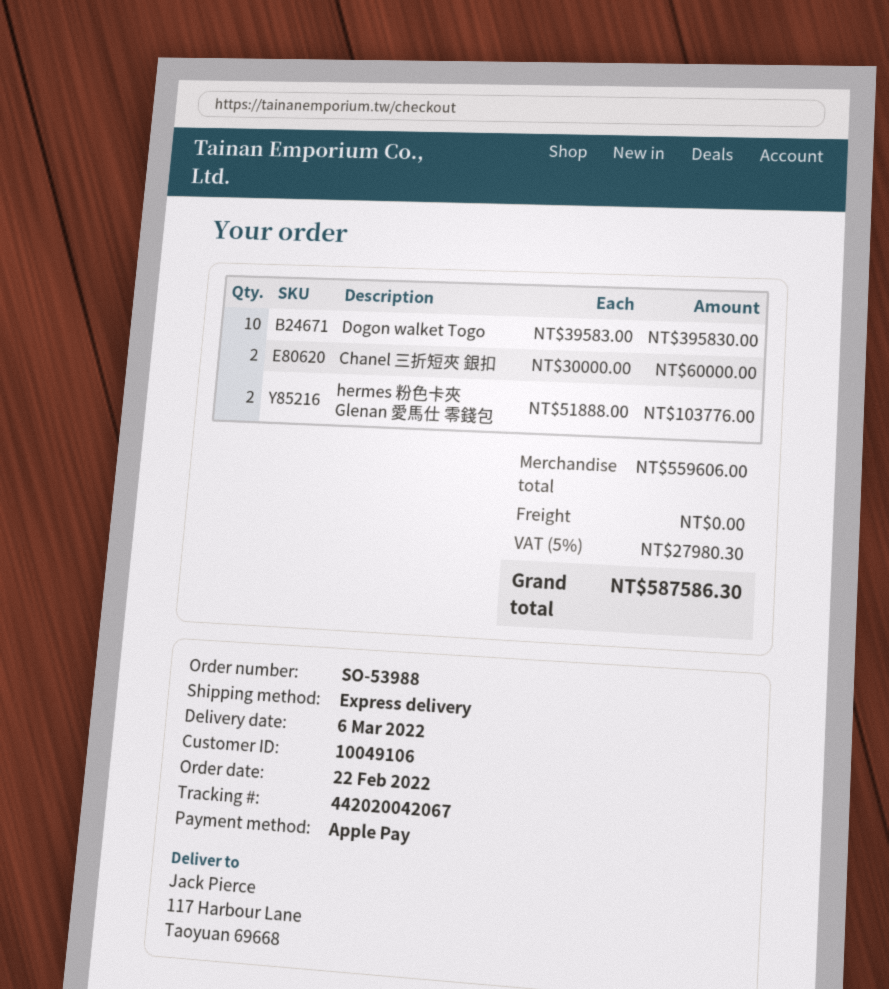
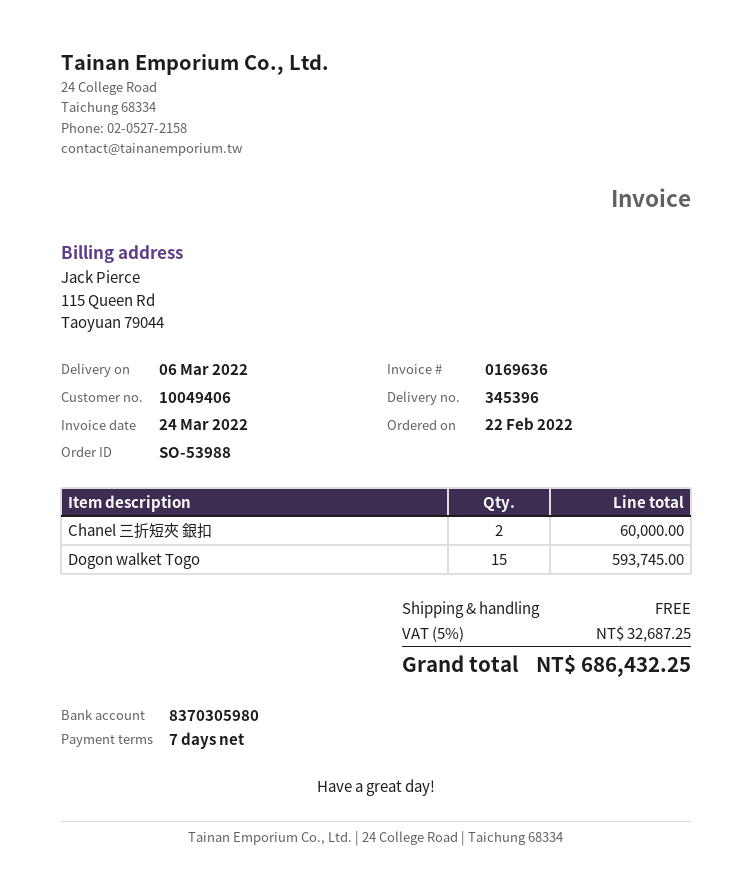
customer number: 10049106 -> 10049406
Dogon walket Togo: 10 for 395830.00 -> 15 for 593745.00
hermes 粉色卡夾 Glenan 愛馬仕 零錢包: 2 for 103776.00 -> none
tax: 5% = 27980.30 -> 5% = 32687.25
total: 587586.30 -> 686432.25

